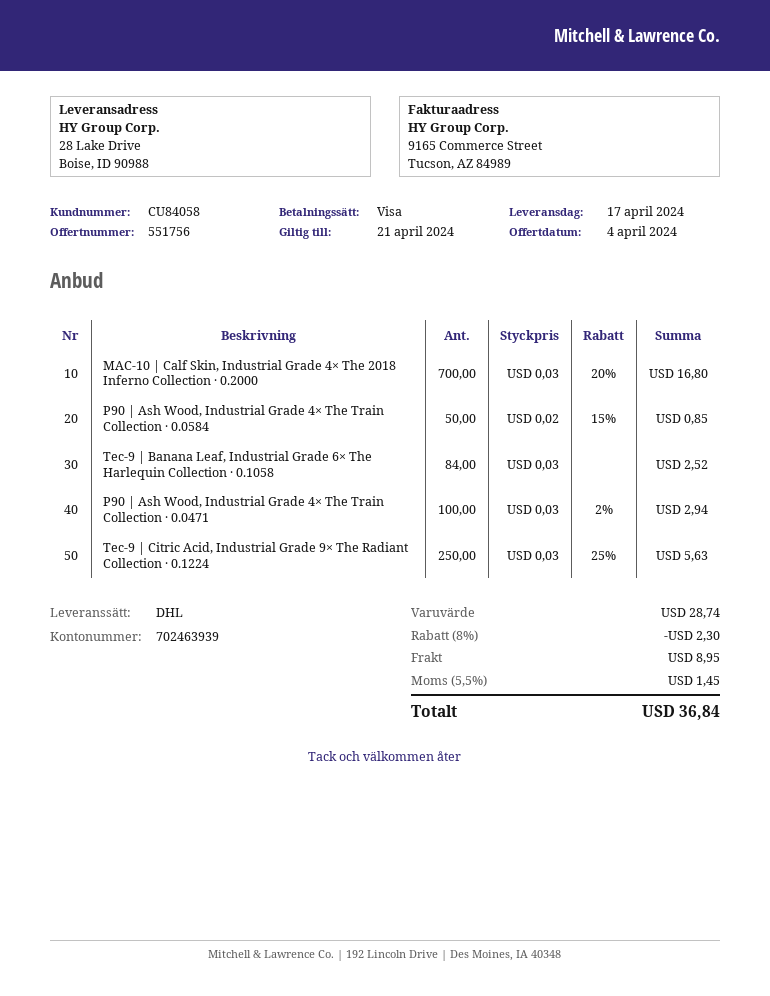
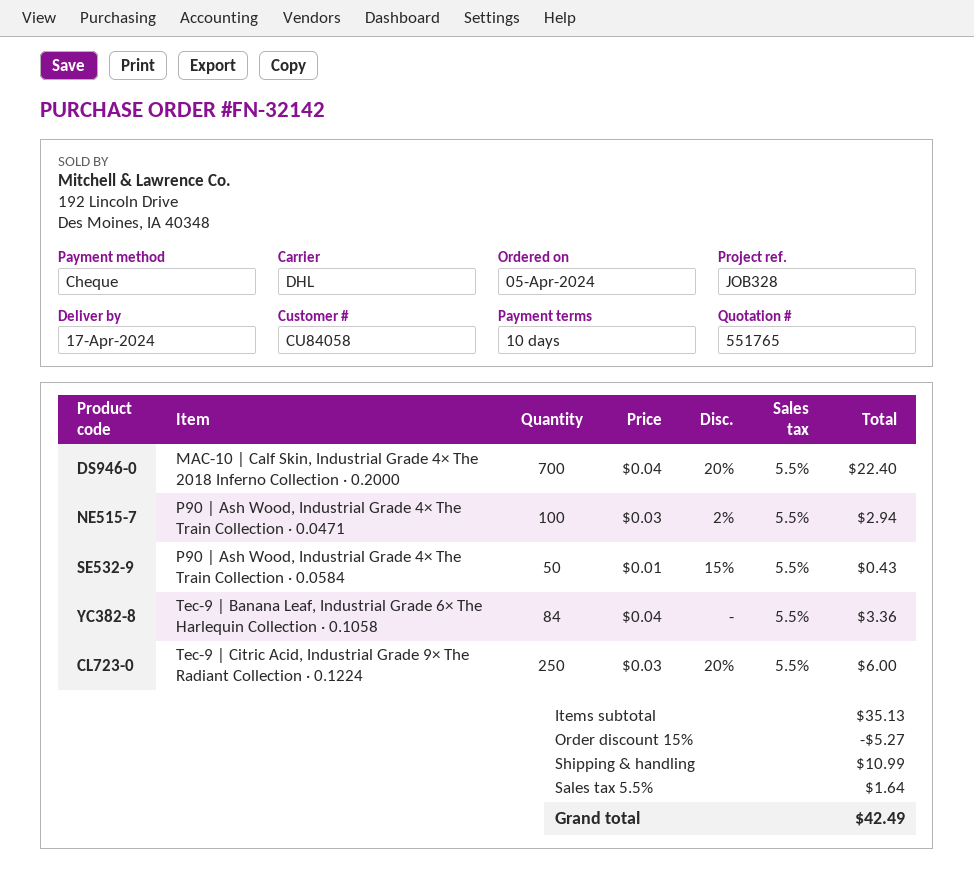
quote number: 551756 -> 551765
payment method: Visa -> cheque
MAC-10 | Calf Skin, Industrial Grade 4× The 2018 Inferno Collection · 0.2000: 700 x 0.03 - 20% = 16.80 -> 700 x 0.04 - 20% = 22.40
P90 | Ash Wood, Industrial Grade 4× The Train Collection · 0.0584: 50 x 0.02 - 15% = 0.85 -> 50 x 0.01 - 15% = 0.43
Tec-9 | Banana Leaf, Industrial Grade 6× The Harlequin Collection · 0.1058: 84 x 0.03 = 2.52 -> 84 x 0.04 = 3.36
Tec-9 | Citric Acid, Industrial Grade 9× The Radiant Collection · 0.1224: 250 x 0.03 - 25% = 5.63 -> 250 x 0.03 - 20% = 6.00
subtotal: 28.74 -> 35.13
discount: 8% = 2.30 -> 15% = 5.27
shipping: 8.95 -> 10.99
tax: 5.5% = 1.45 -> 5.5% = 1.64
total: 36.84 -> 42.49

